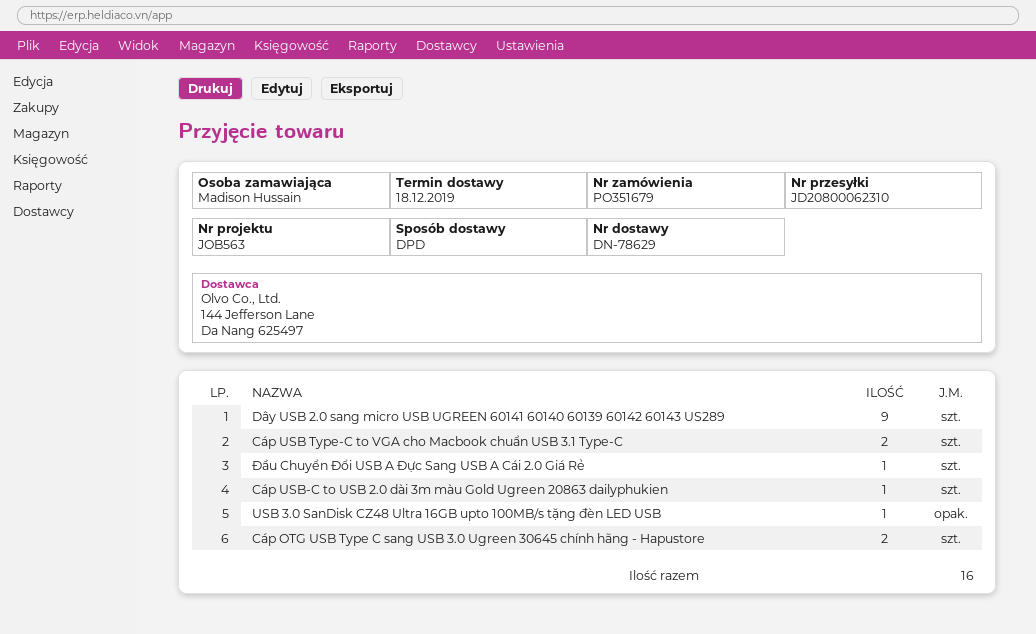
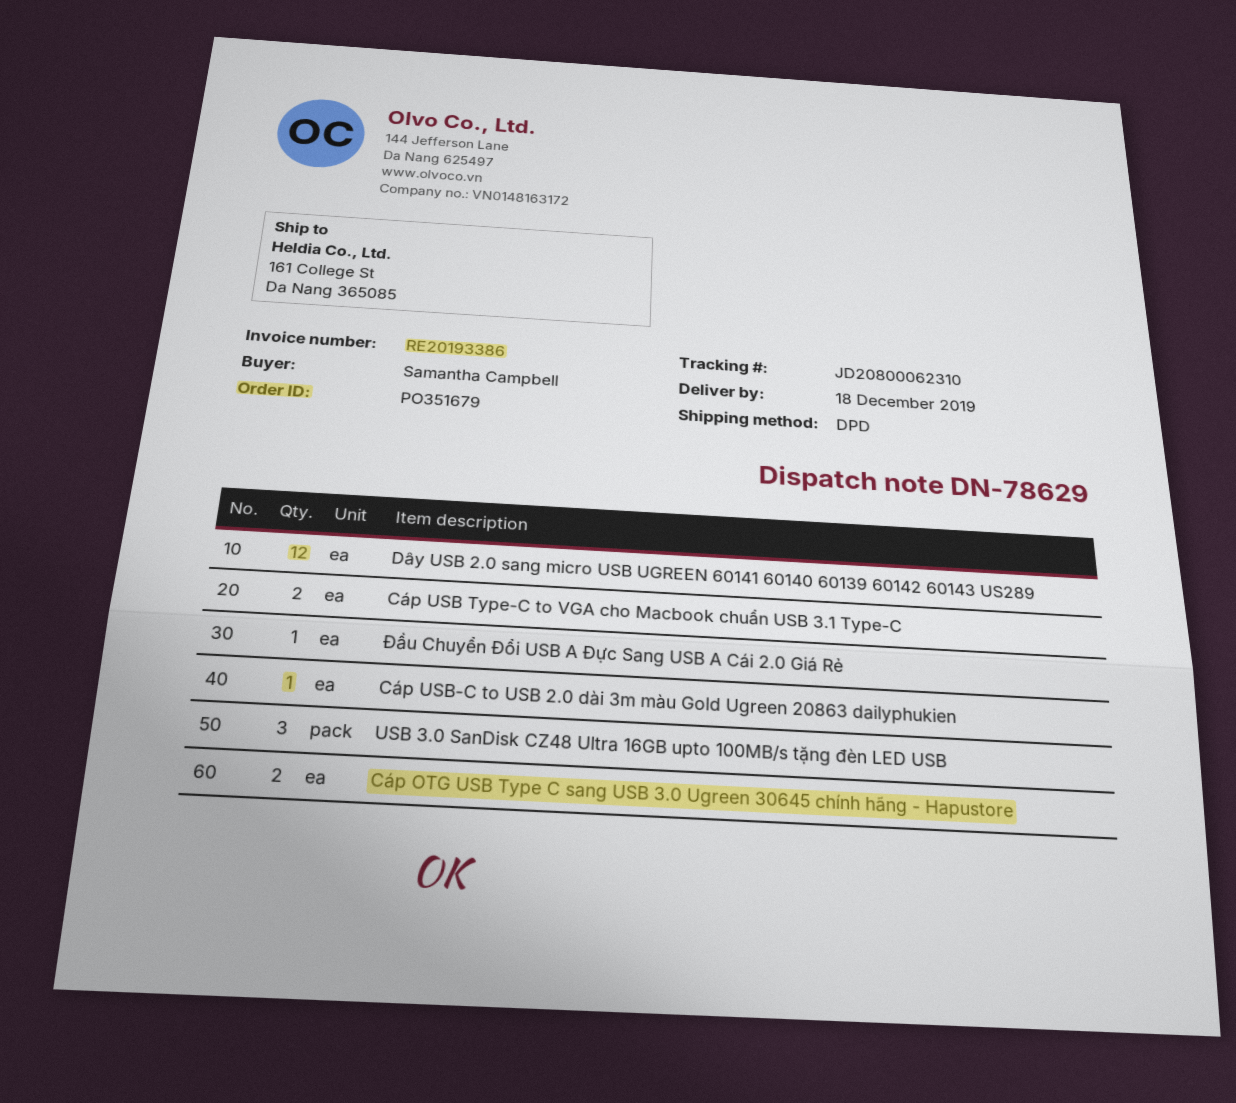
ordered by: Madison Hussain -> Samantha Campbell
Dây USB 2.0 sang micro USB UGREEN 60141 60140 60139 60142 60143 US289: 9 -> 12
USB 3.0 SanDisk CZ48 Ultra 16GB upto 100MB/s tặng đèn LED USB: 1 -> 3

